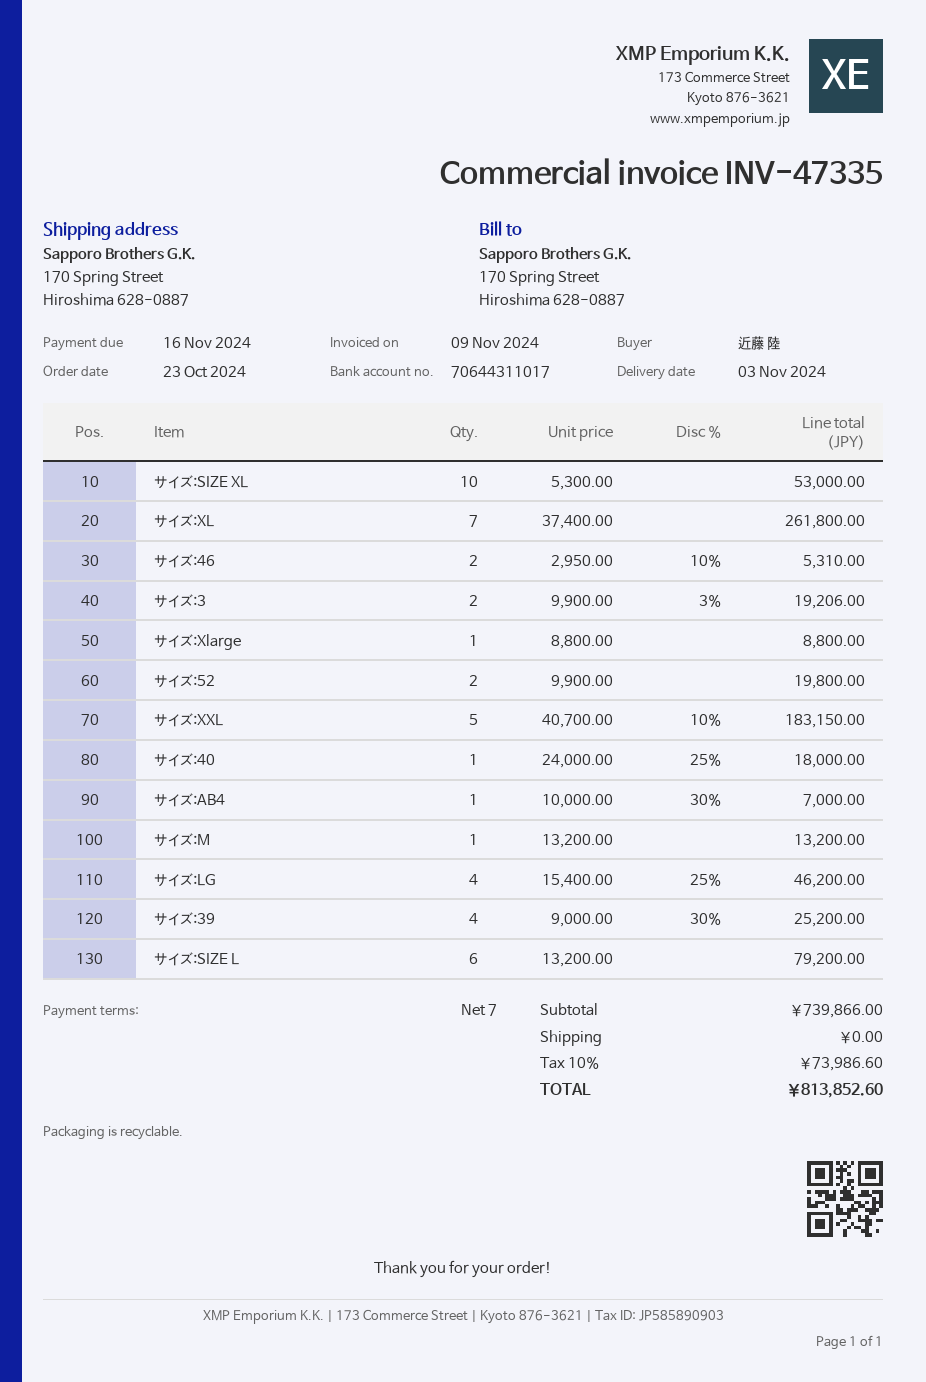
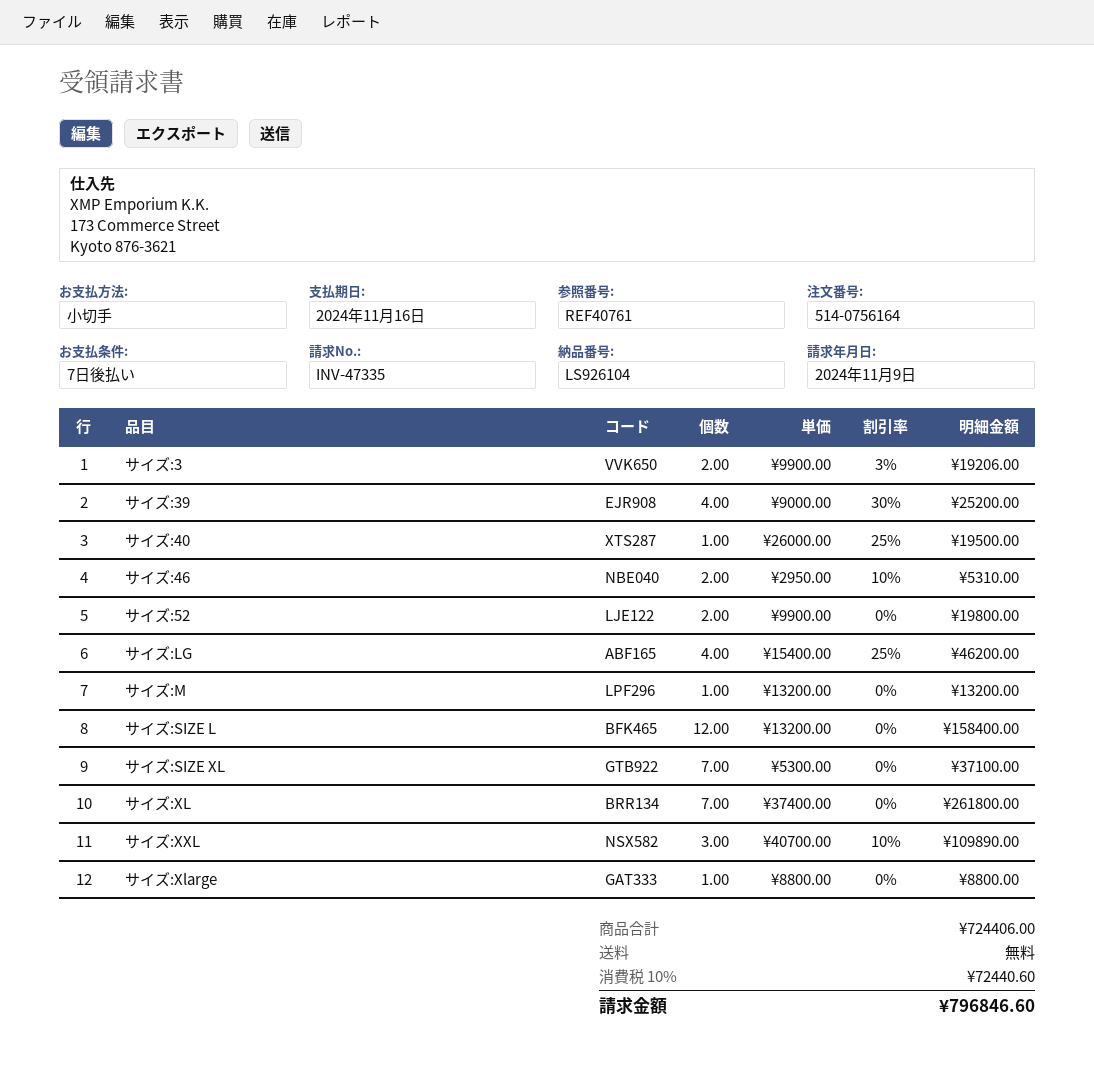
サイズ:SIZE XL: 10 x 5300.00 = 53000.00 -> 7 x 5300.00 = 37100.00
サイズ:XXL: 5 x 40700.00 - 10% = 183150.00 -> 3 x 40700.00 - 10% = 109890.00
サイズ:40: 1 x 24000.00 - 25% = 18000.00 -> 1 x 26000.00 - 25% = 19500.00
サイズ:AB4: 1 x 10000.00 - 30% = 7000.00 -> none
サイズ:SIZE L: 6 x 13200.00 = 79200.00 -> 12 x 13200.00 = 158400.00
subtotal: 739866.00 -> 724406.00
tax: 10% = 73986.60 -> 10% = 72440.60
total: 813852.60 -> 796846.60

